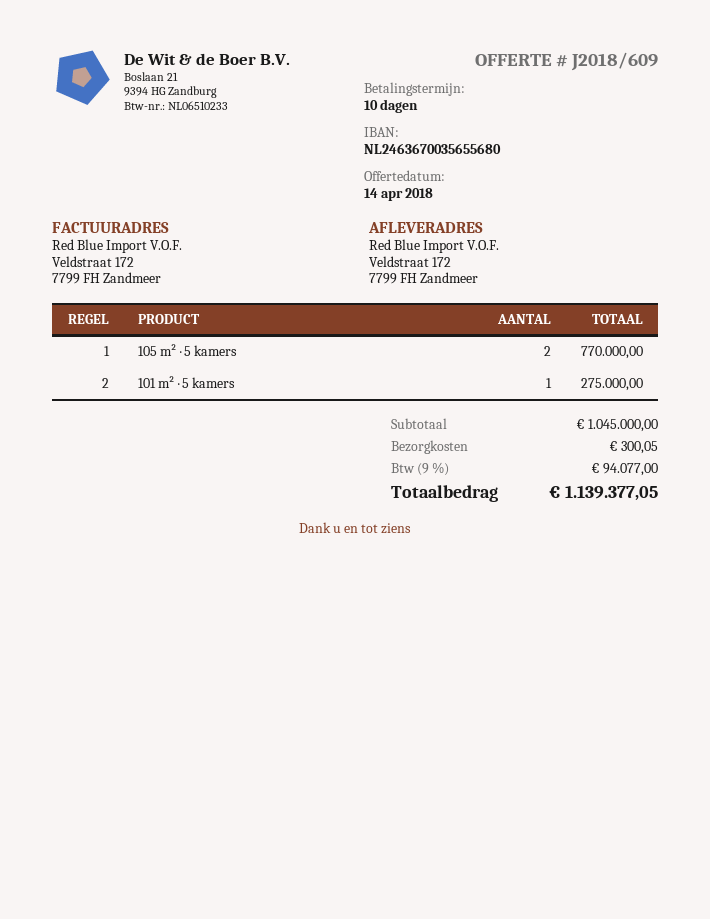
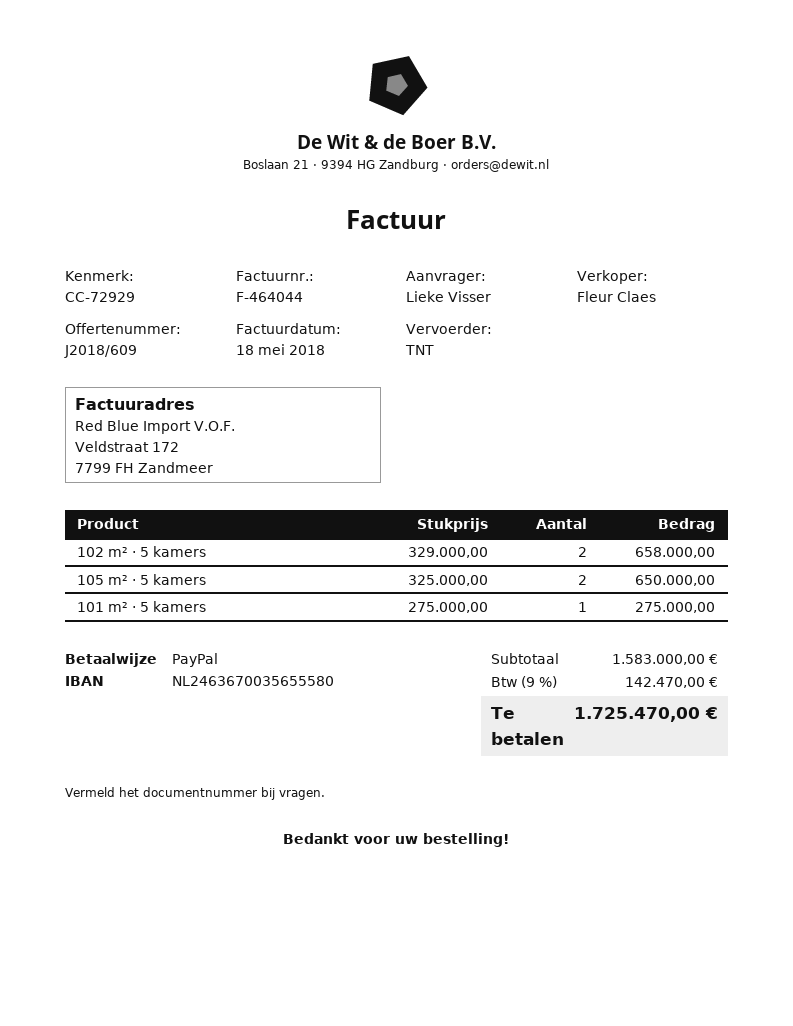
bank account: NL2463670035655680 -> NL2463670035655580
105 m² · 5 kamers: 2 for 770000.00 -> 2 for 650000.00
102 m² · 5 kamers: none -> 2 for 658000.00
subtotal: 1045000.00 -> 1583000.00
shipping: 300.05 -> none
tax: 9% = 94077.00 -> 9% = 142470.00
total: 1139377.05 -> 1725470.00

